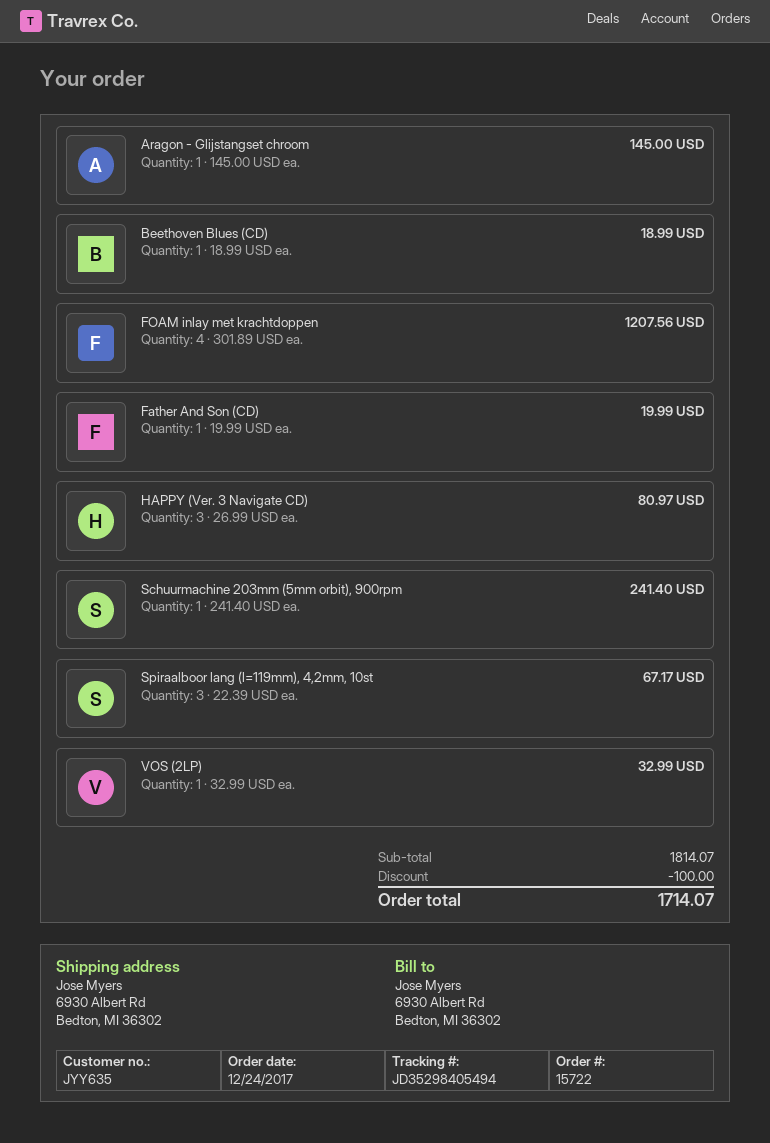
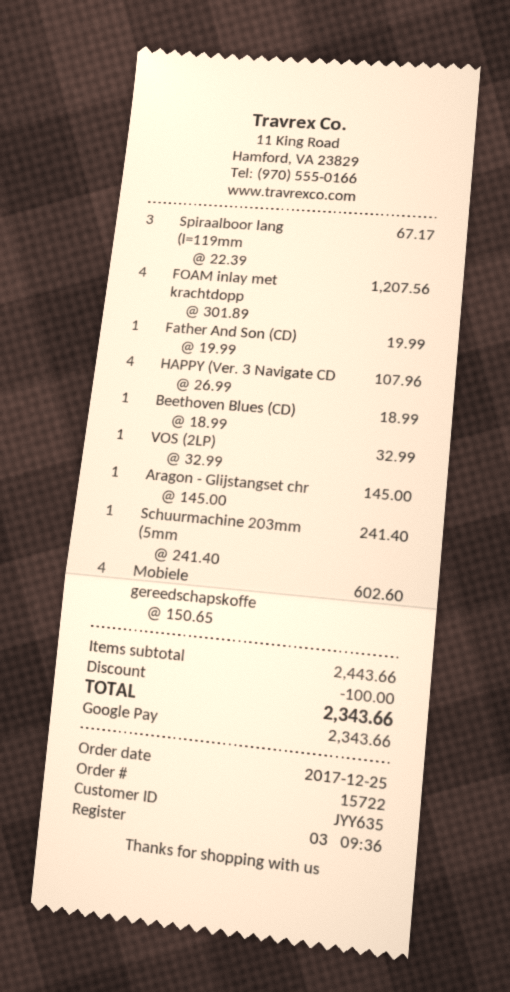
order date: 2017-12-24 -> 2017-12-25
HAPPY (Ver. 3 Navigate CD): 3 x 26.99 = 80.97 -> 4 x 26.99 = 107.96
Mobiele gereedschapskoffe: none -> 4 x 150.65 = 602.60
subtotal: 1814.07 -> 2443.66
total: 1714.07 -> 2343.66

